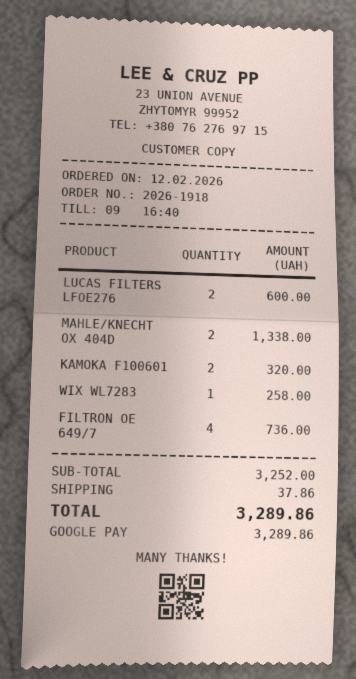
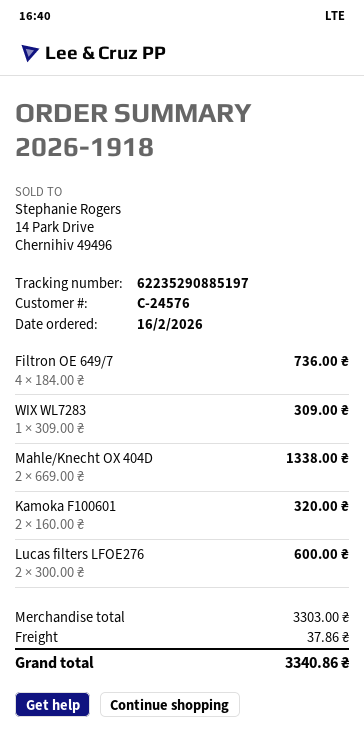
order date: 2026-02-12 -> 2026-02-16
WIX WL7283: 1 for 258.00 -> 1 for 309.00
subtotal: 3252.00 -> 3303.00
total: 3289.86 -> 3340.86

